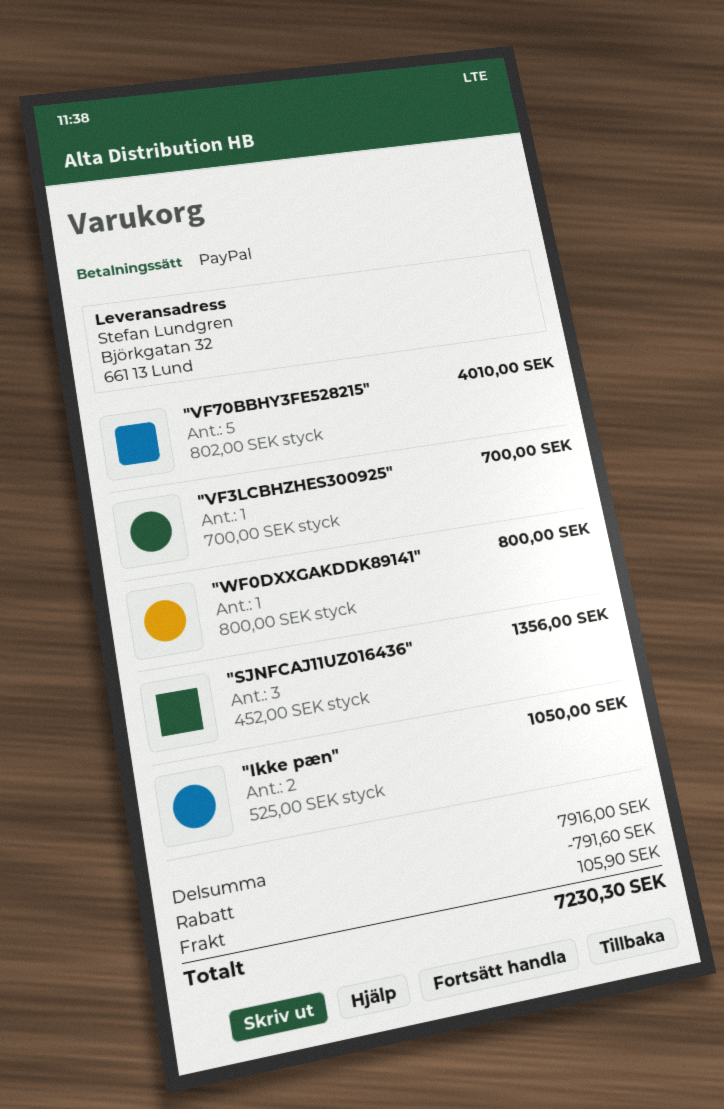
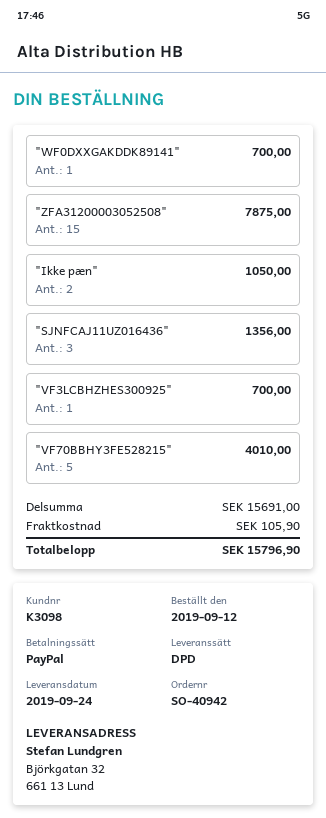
"WF0DXXGAKDDK89141": 1 for 800.00 -> 1 for 700.00
"ZFA31200003052508": none -> 15 for 7875.00
subtotal: 7916.00 -> 15691.00
discount: 791.60 -> none
total: 7230.30 -> 15796.90

